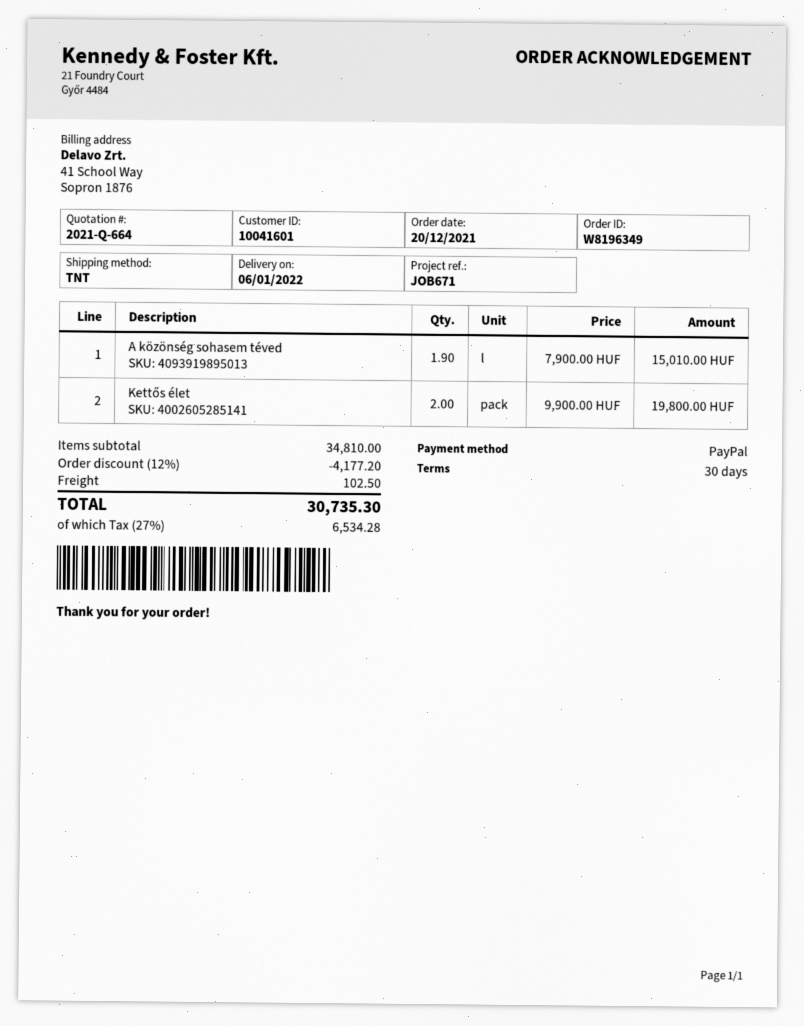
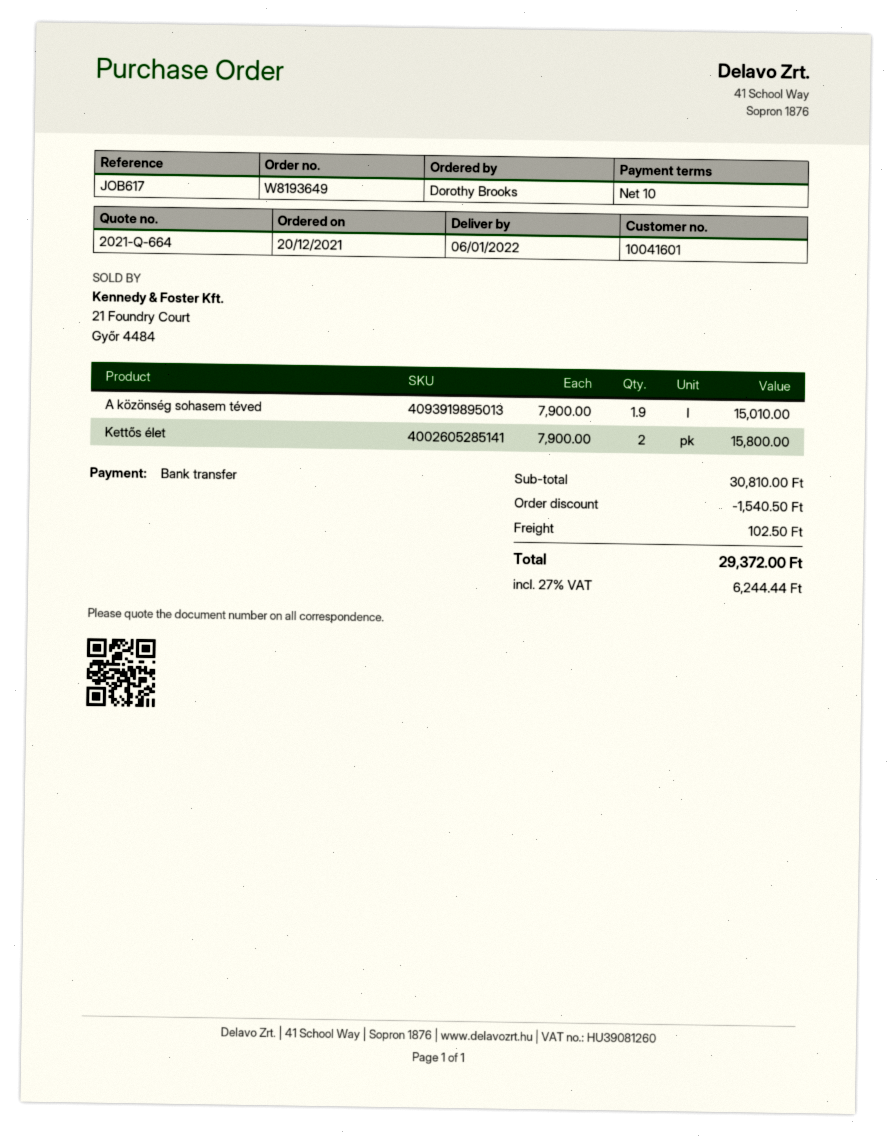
order number: W8196349 -> W8193649
payment terms: 30 days -> 10 days
reference: JOB671 -> JOB617
payment method: PayPal -> bank transfer
Kettős élet: 2 x 9900.00 = 19800.00 -> 2 x 7900.00 = 15800.00
subtotal: 34810.00 -> 30810.00
discount: 4177.20 -> 1540.50
tax: 27% = 6534.28 -> 27% = 6244.44
total: 30735.30 -> 29372.00

